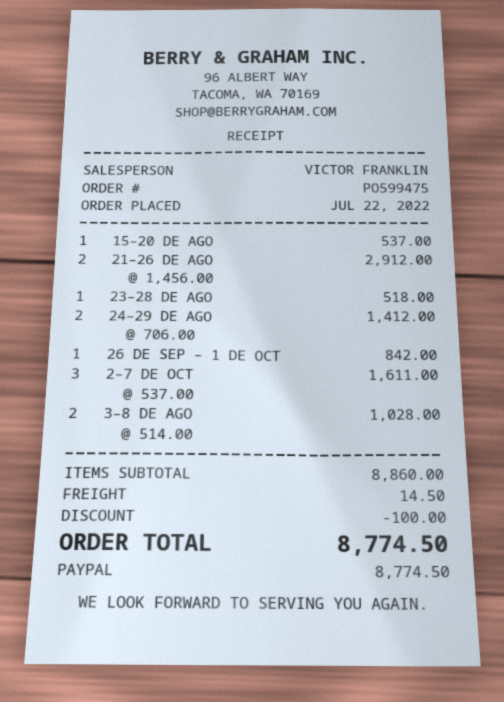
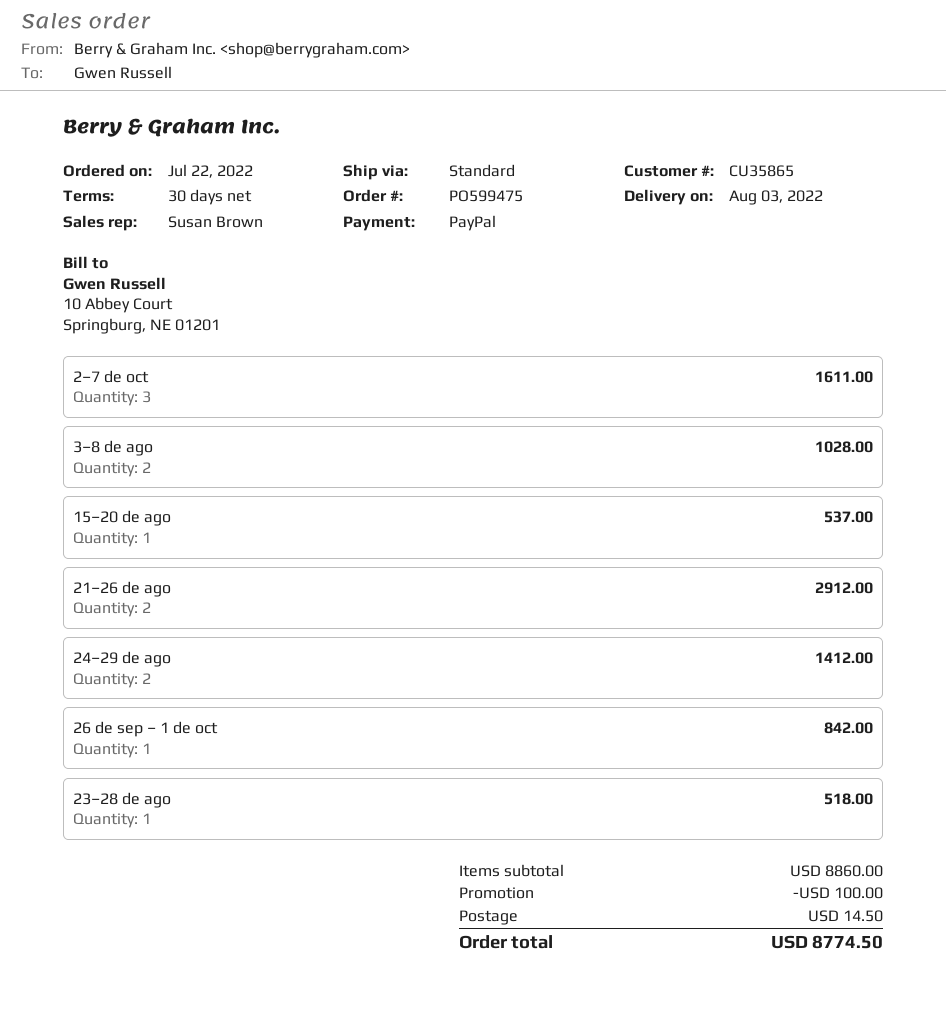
sales rep: VICTOR FRANKLIN -> Susan Brown

